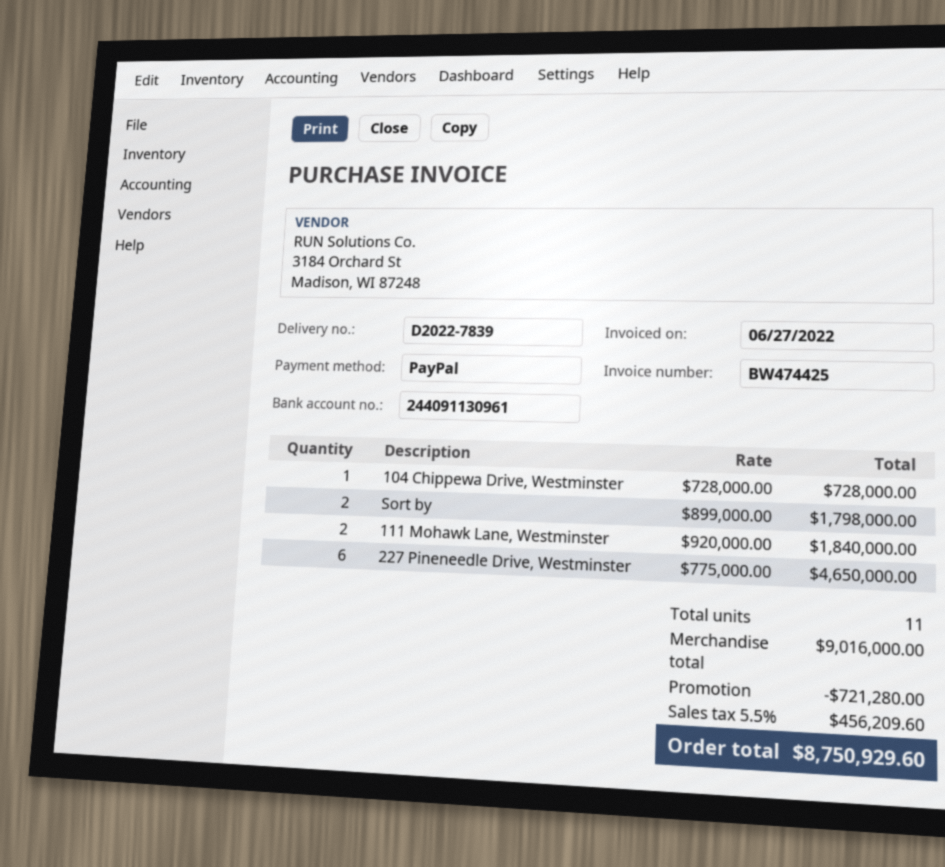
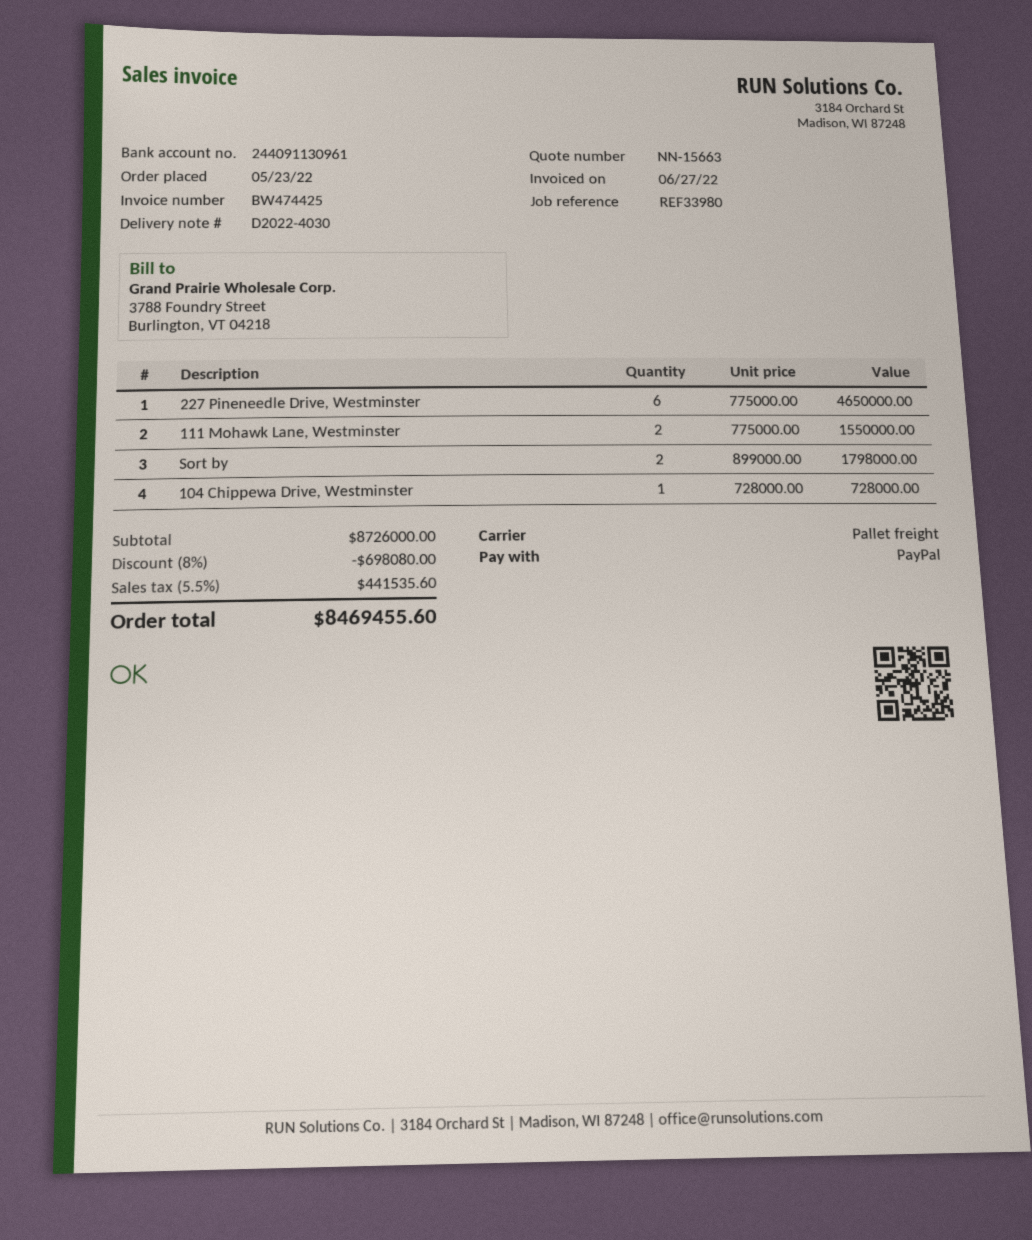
delivery note number: D2022-7839 -> D2022-4030
111 Mohawk Lane, Westminster: 2 x 920000.00 = 1840000.00 -> 2 x 775000.00 = 1550000.00
subtotal: 9016000.00 -> 8726000.00
discount: 721280.00 -> 698080.00
tax: 5.5% = 456209.60 -> 5.5% = 441535.60
total: 8750929.60 -> 8469455.60

